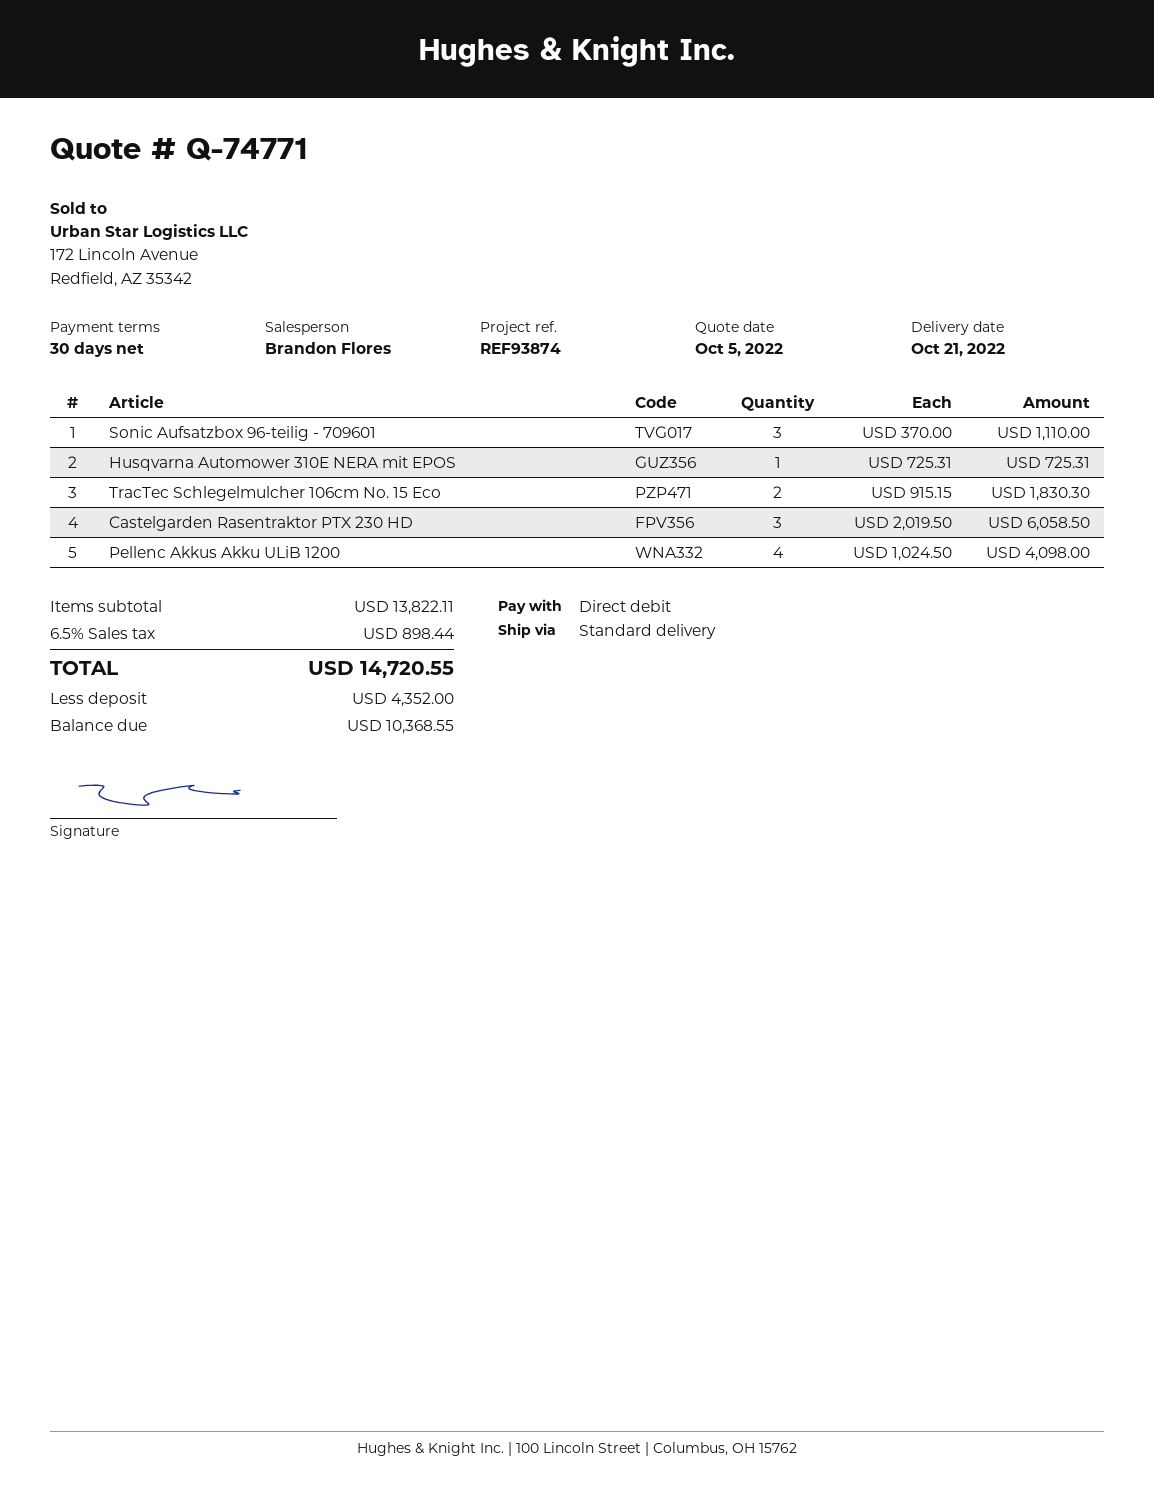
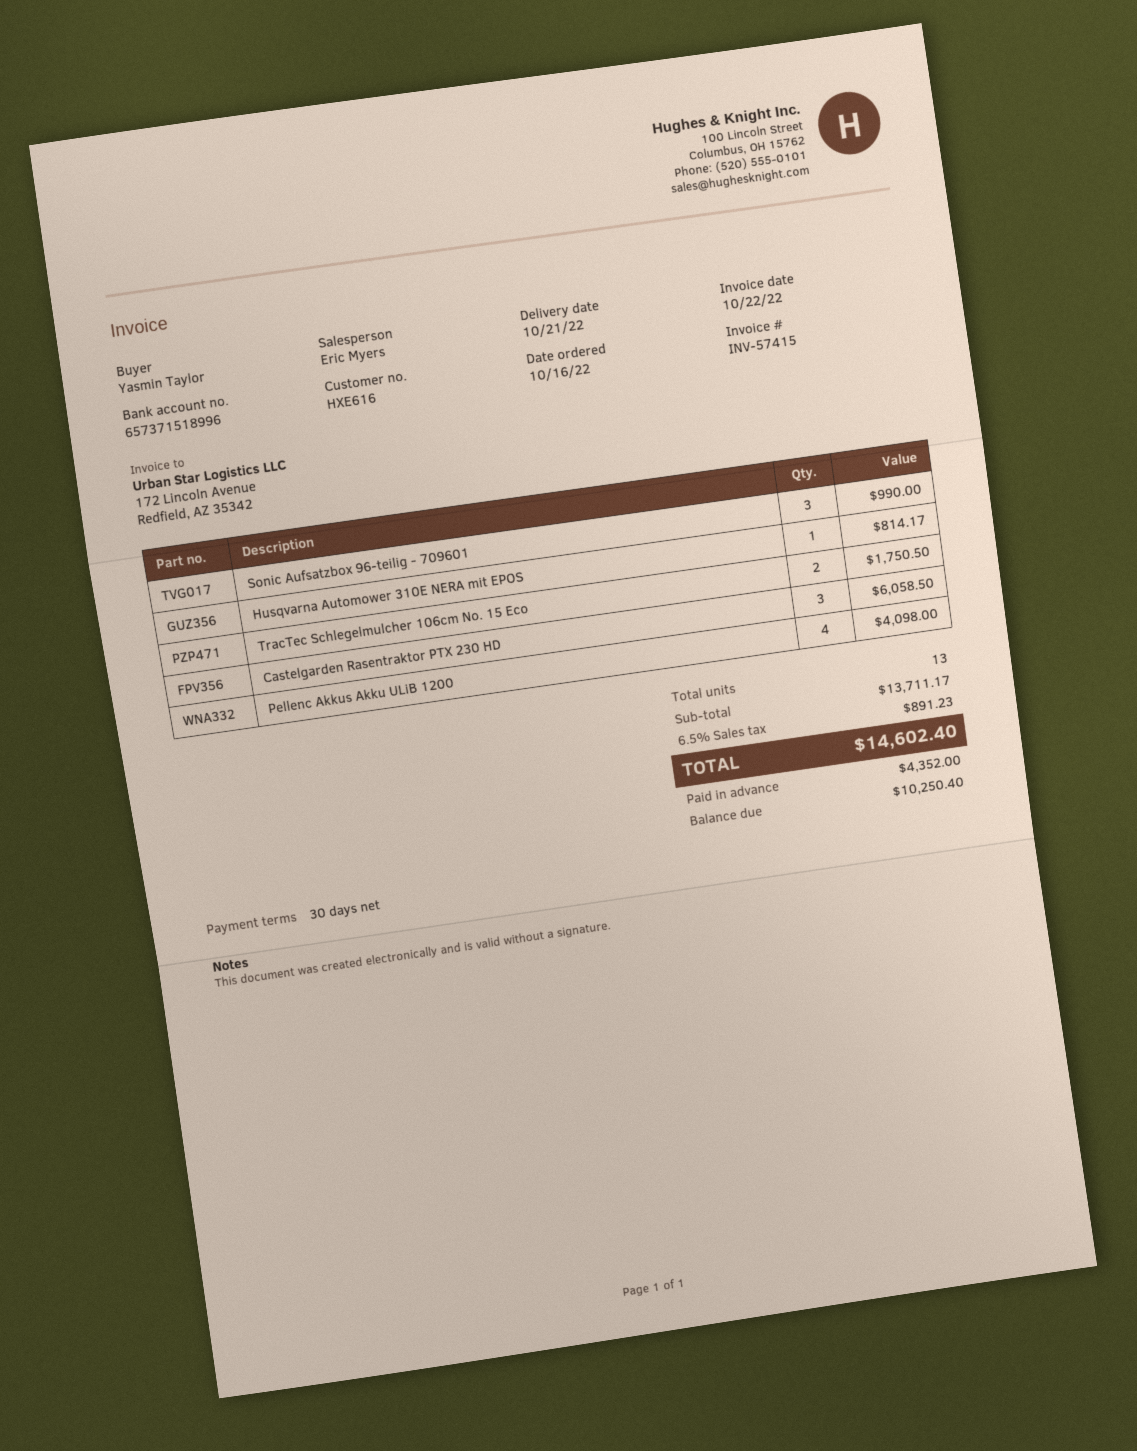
sales rep: Brandon Flores -> Eric Myers
Sonic Aufsatzbox 96-teilig - 709601: 3 for 1110.00 -> 3 for 990.00
Husqvarna Automower 310E NERA mit EPOS: 1 for 725.31 -> 1 for 814.17
TracTec Schlegelmulcher 106cm No. 15 Eco: 2 for 1830.30 -> 2 for 1750.50
subtotal: 13822.11 -> 13711.17
tax: 6.5% = 898.44 -> 6.5% = 891.23
total: 14720.55 -> 14602.40
balance: 10368.55 -> 10250.40

